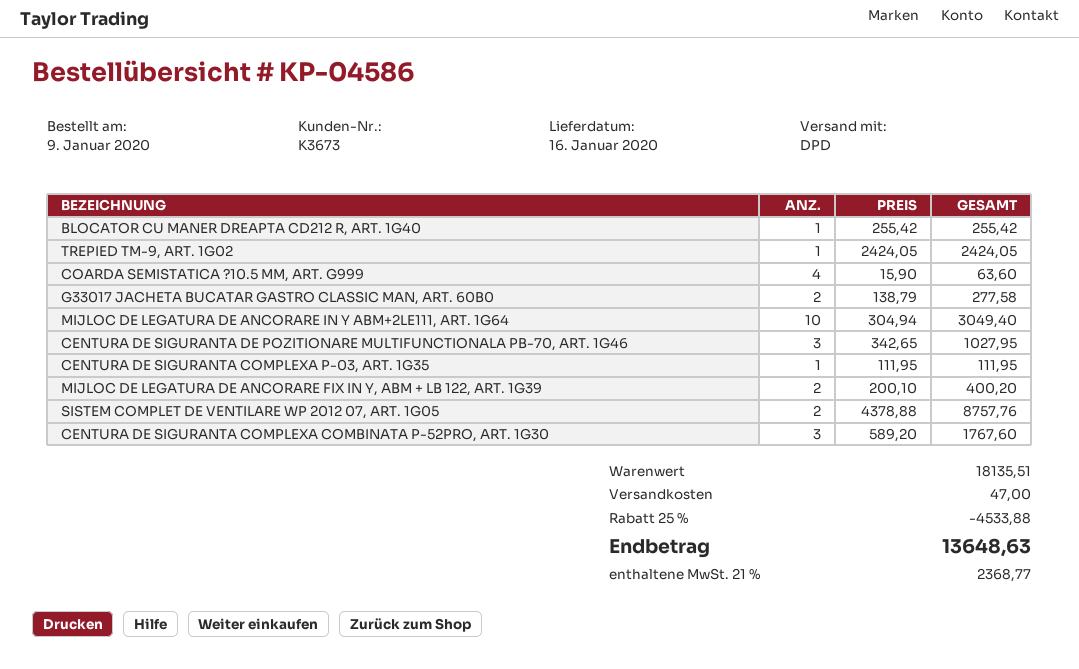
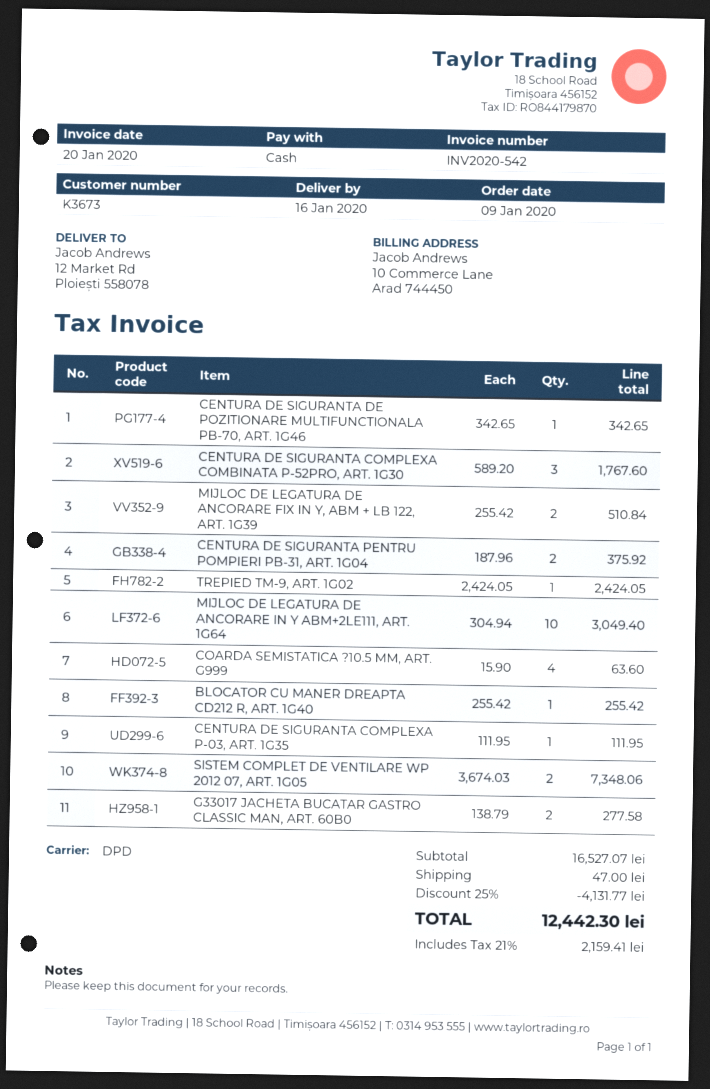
CENTURA DE SIGURANTA DE POZITIONARE MULTIFUNCTIONALA PB-70, ART. 1G46: 3 x 342.65 = 1027.95 -> 1 x 342.65 = 342.65
MIJLOC DE LEGATURA DE ANCORARE FIX IN Y, ABM + LB 122, ART. 1G39: 2 x 200.10 = 400.20 -> 2 x 255.42 = 510.84
SISTEM COMPLET DE VENTILARE WP 2012 07, ART. 1G05: 2 x 4378.88 = 8757.76 -> 2 x 3674.03 = 7348.06
CENTURA DE SIGURANTA PENTRU POMPIERI PB-31, ART. 1G04: none -> 2 x 187.96 = 375.92
subtotal: 18135.51 -> 16527.07
discount: 25% = 4533.88 -> 25% = 4131.77
tax: 21% = 2368.77 -> 21% = 2159.41
total: 13648.63 -> 12442.30

